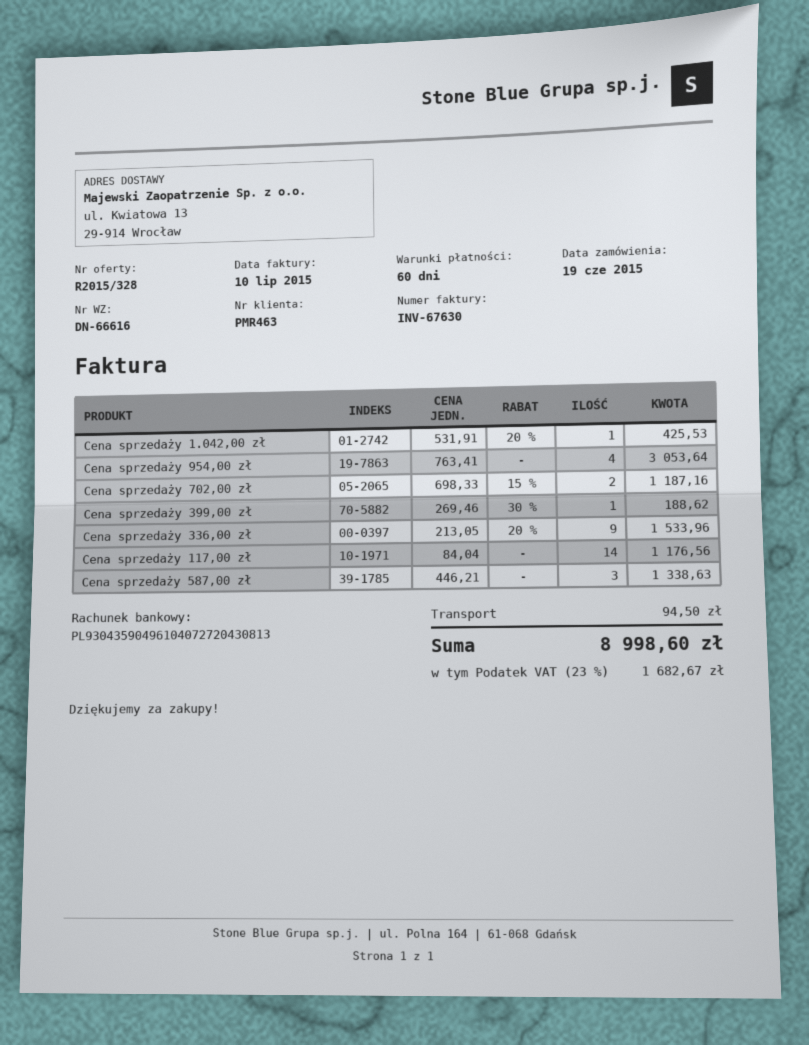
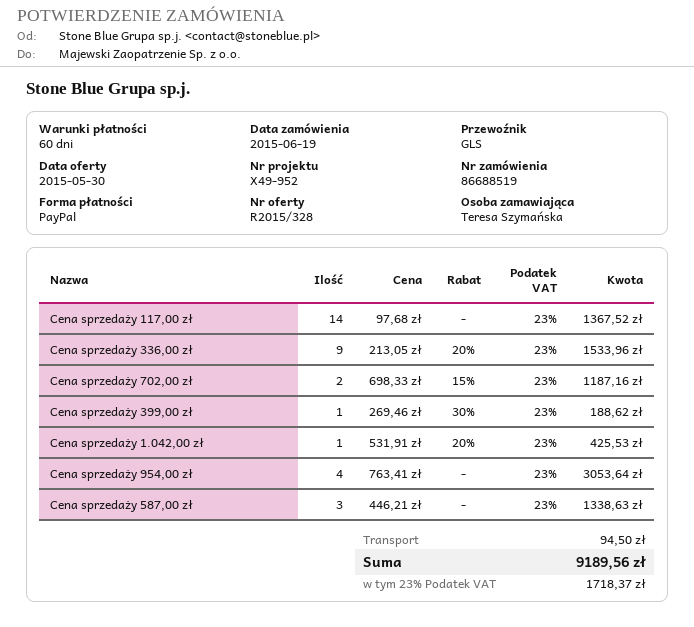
Cena sprzedaży 117,00 zł: 14 x 84.04 = 1176.56 -> 14 x 97.68 = 1367.52
tax: 23% = 1682.67 -> 23% = 1718.37
total: 8998.60 -> 9189.56

